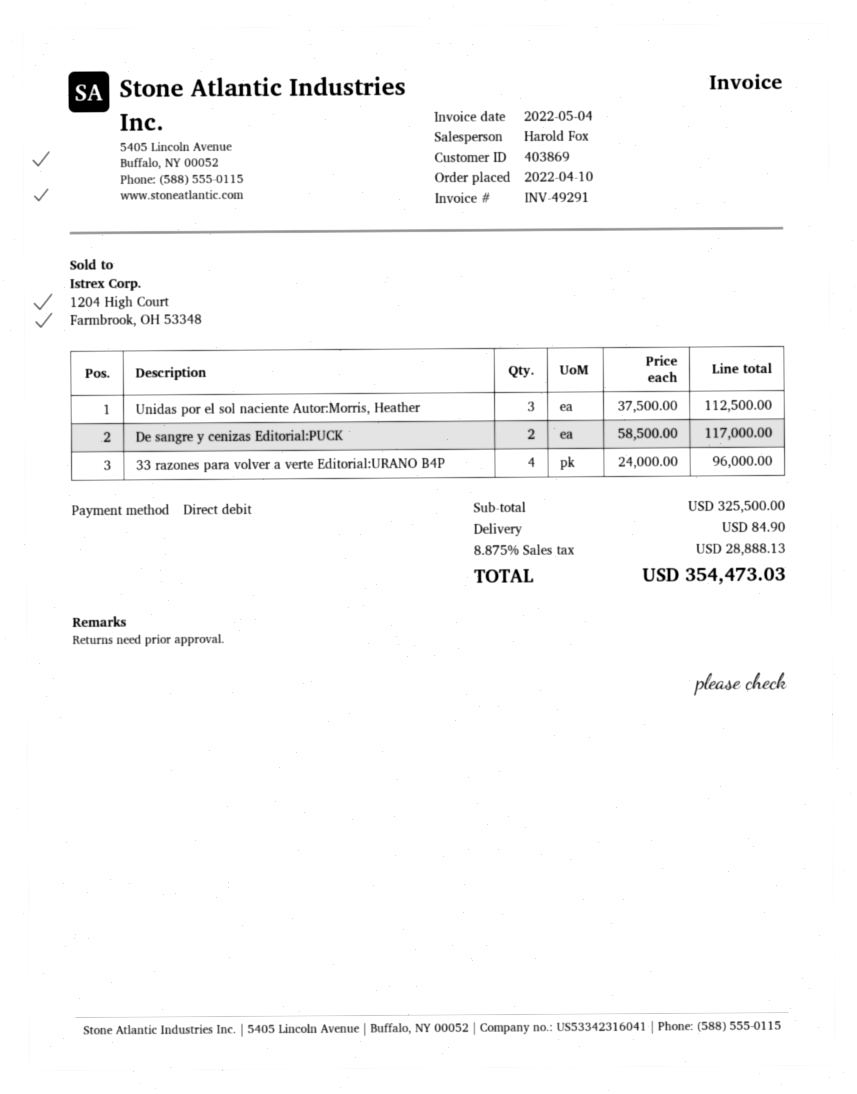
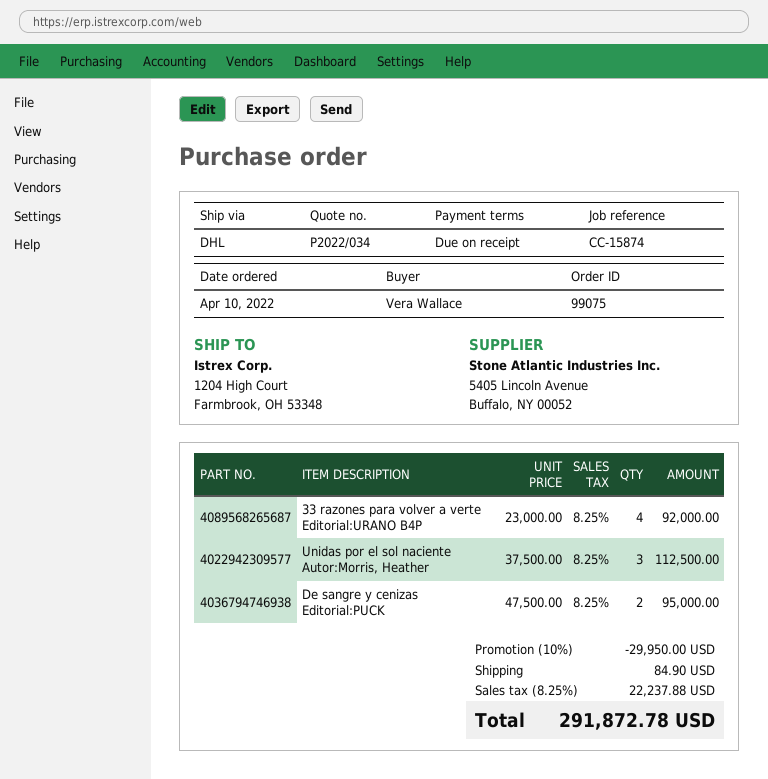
De sangre y cenizas Editorial:PUCK: 2 x 58500.00 = 117000.00 -> 2 x 47500.00 = 95000.00
33 razones para volver a verte Editorial:URANO B4P: 4 x 24000.00 = 96000.00 -> 4 x 23000.00 = 92000.00
discount: none -> 10% = 29950.00
tax: 8.875% = 28888.13 -> 8.25% = 22237.88
total: 354473.03 -> 291872.78

